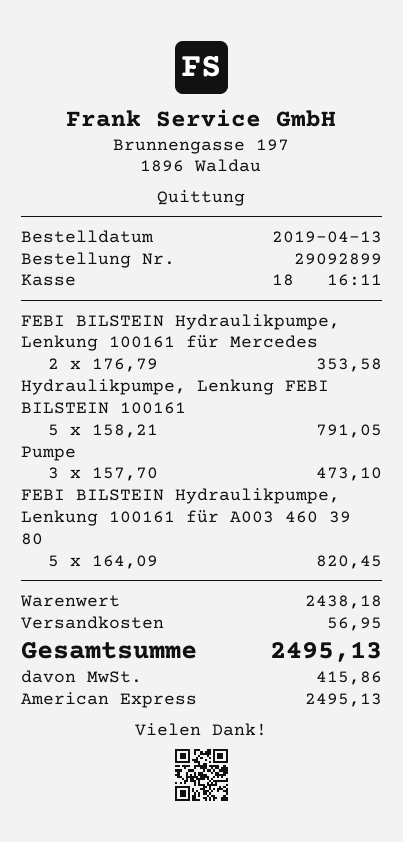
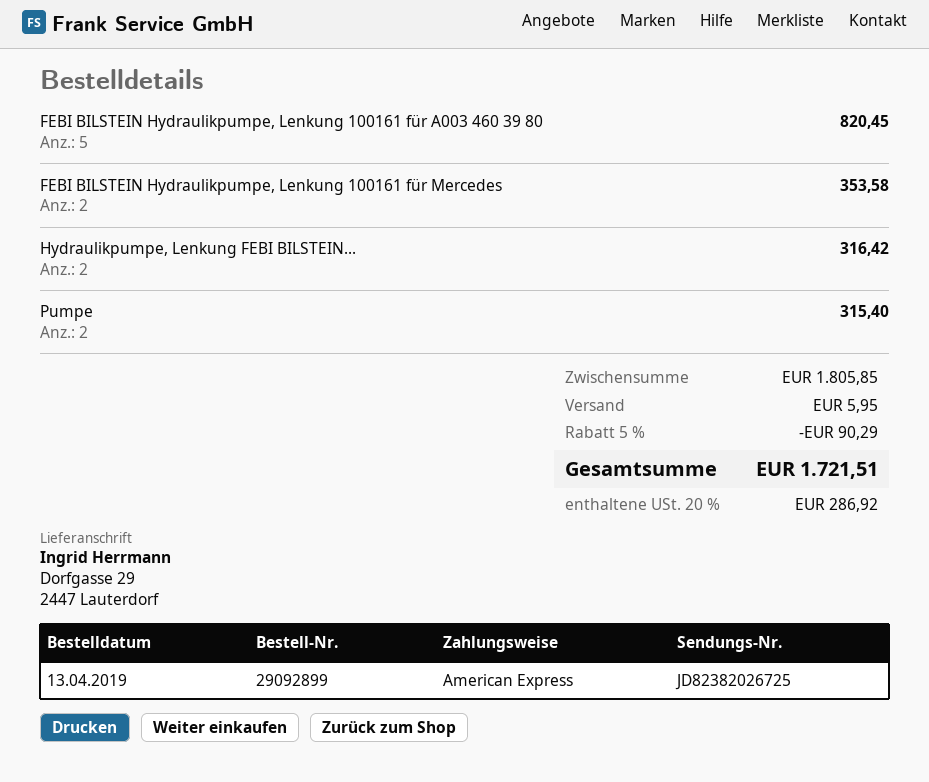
Hydraulikpumpe, Lenkung FEBI BILSTEIN 100161: 5 for 791.05 -> 2 for 316.42
Pumpe: 3 for 473.10 -> 2 for 315.40
subtotal: 2438.18 -> 1805.85
discount: none -> 5% = 90.29
shipping: 56.95 -> 5.95
tax: 415.86 -> 286.92
total: 2495.13 -> 1721.51

